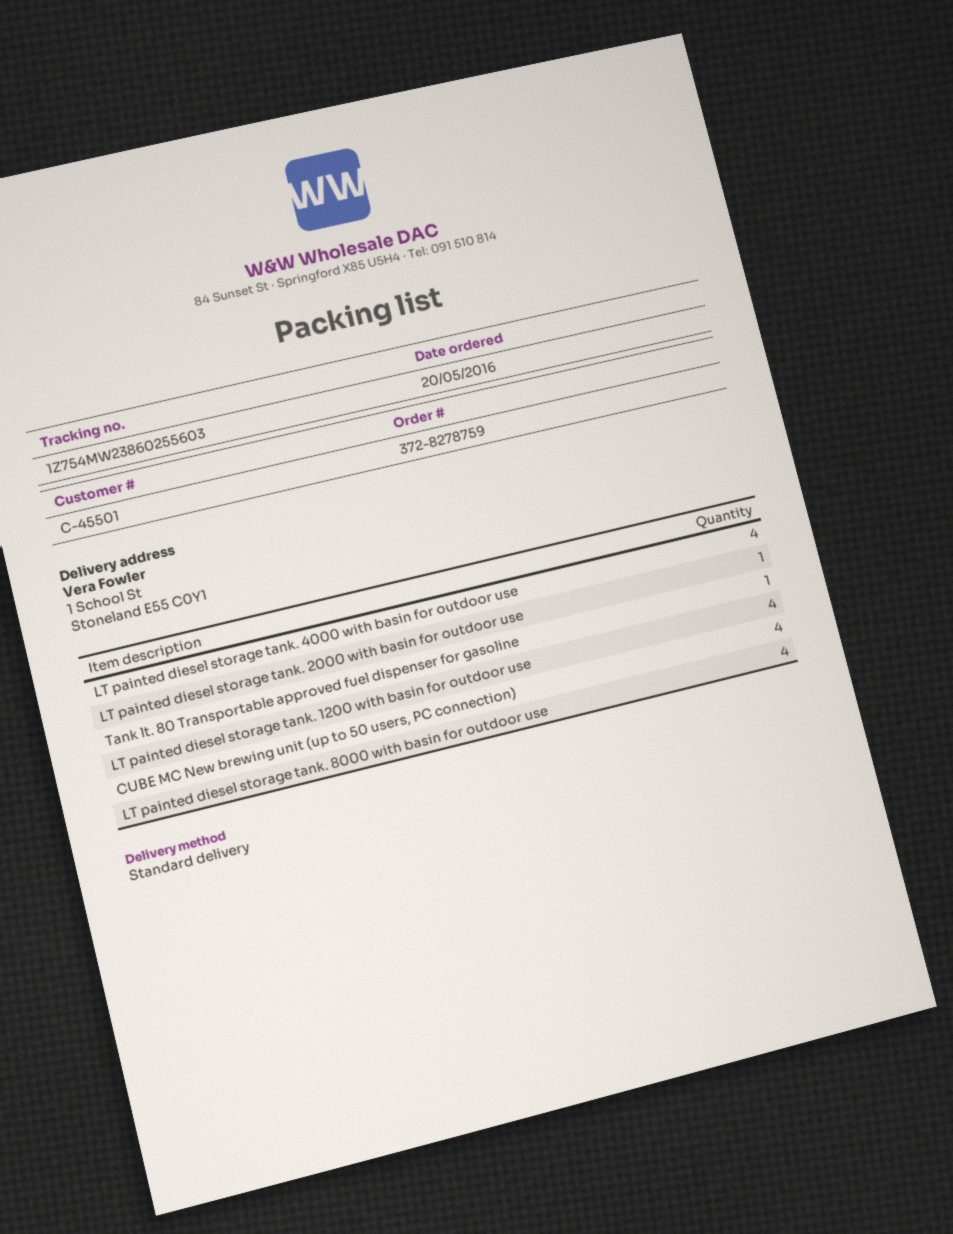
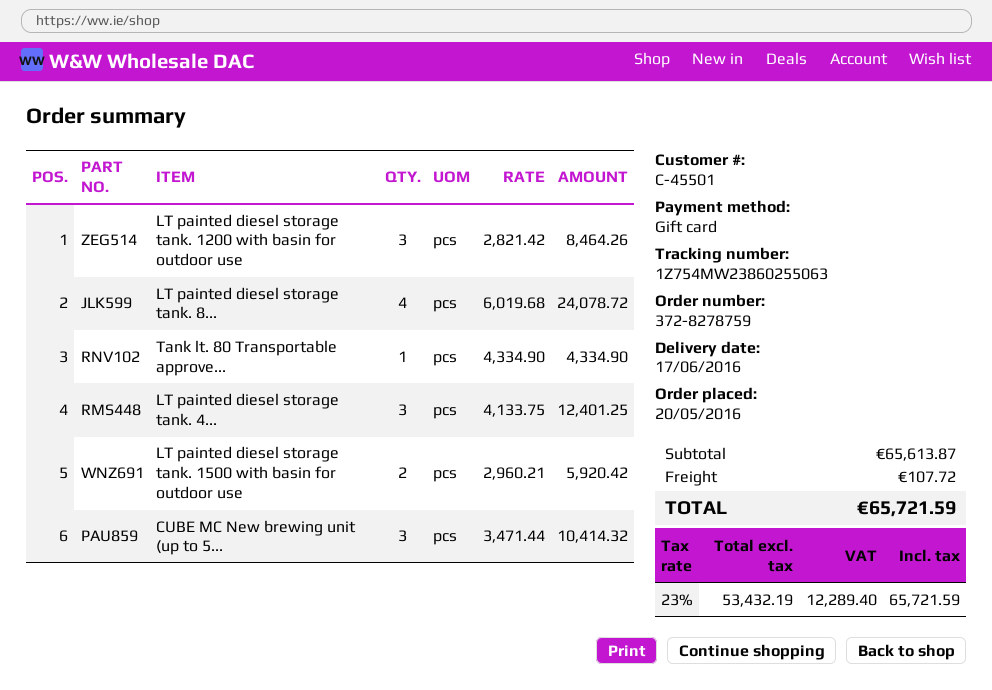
tracking number: 1Z754MW23860255603 -> 1Z754MW23860255063
LT painted diesel storage tank. 4000 with basin for outdoor use: 4 -> 3
LT painted diesel storage tank. 2000 with basin for outdoor use: 1 -> none
LT painted diesel storage tank. 1200 with basin for outdoor use: 4 -> 3
CUBE MC New brewing unit (up to 50 users, PC connection): 4 -> 3
LT painted diesel storage tank. 1500 with basin for outdoor use: none -> 2

